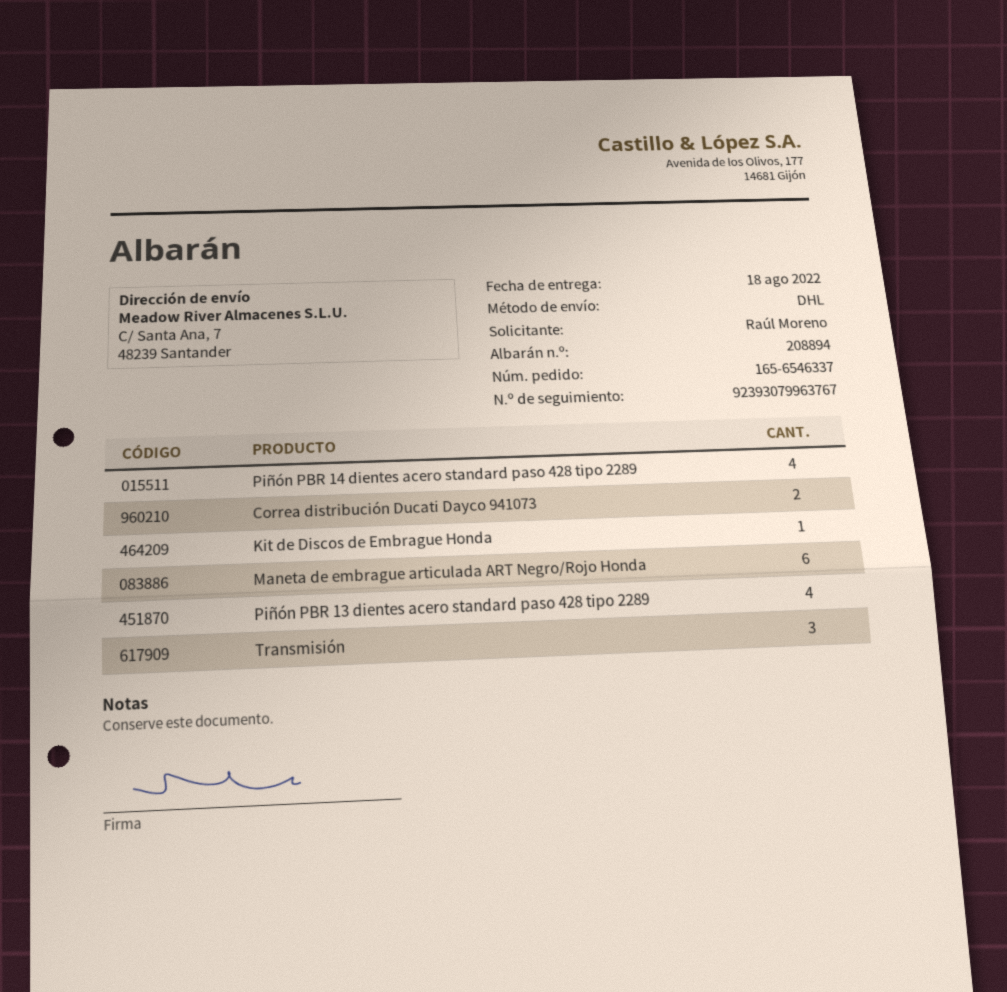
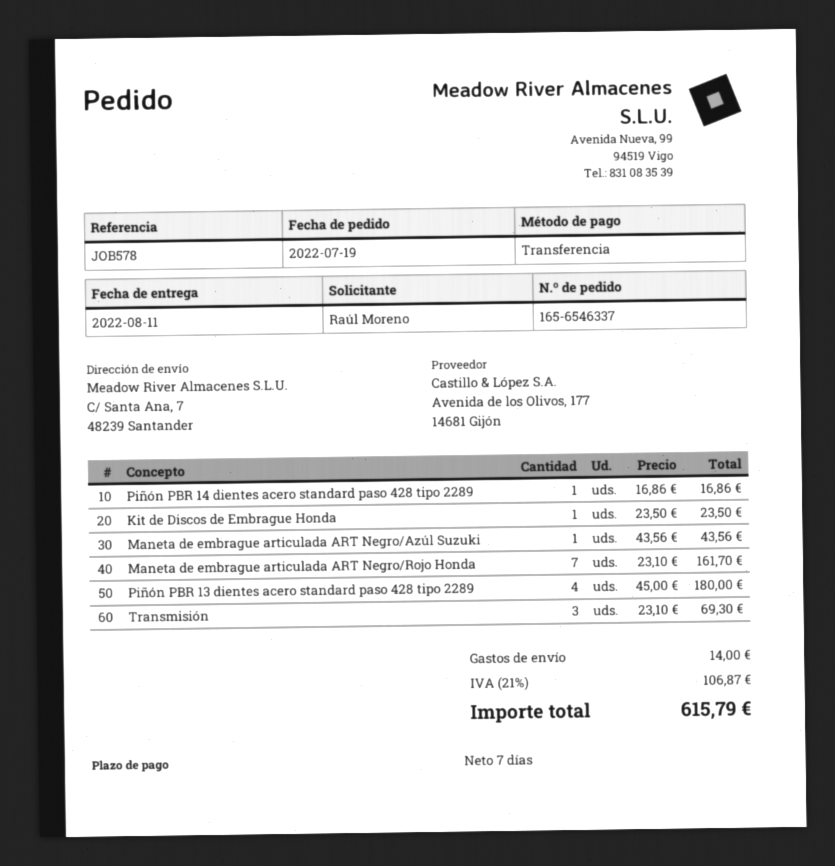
delivery date: 2022-08-18 -> 2022-08-11
Piñón PBR 14 dientes acero standard paso 428 tipo 2289: 4 -> 1
Correa distribución Ducati Dayco 941073: 2 -> none
Maneta de embrague articulada ART Negro/Rojo Honda: 6 -> 7
Maneta de embrague articulada ART Negro/Azúl Suzuki: none -> 1

